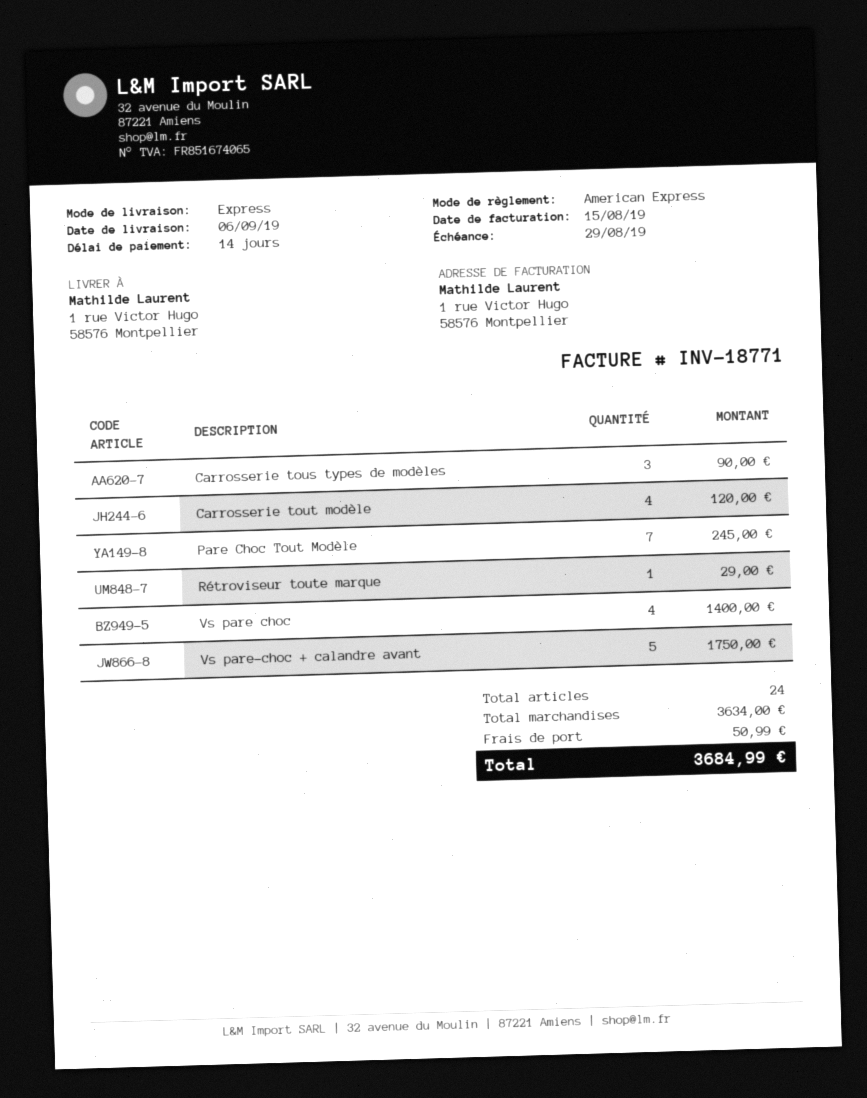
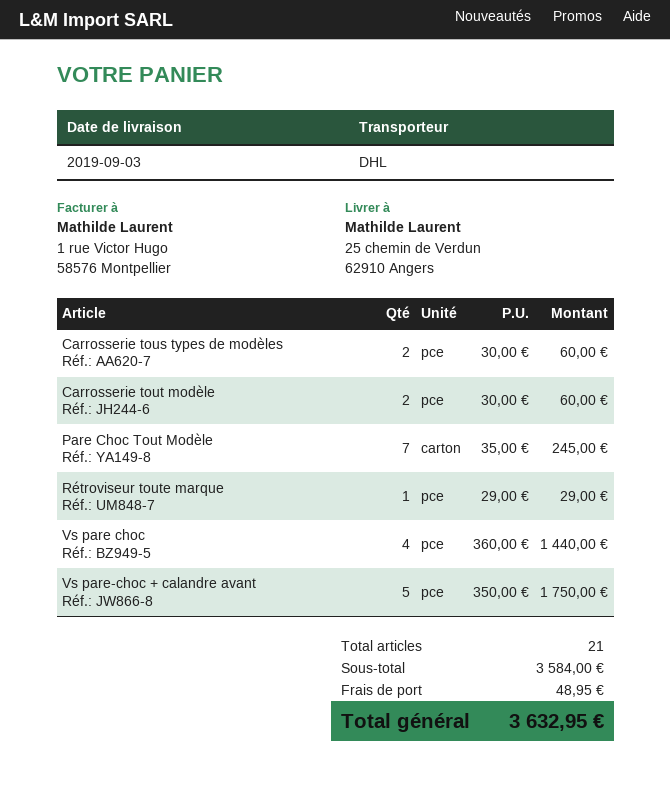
delivery date: 2019-09-06 -> 2019-09-03
shipping method: express -> DHL
ship to: 1 rue Victor Hugo, 58576 Montpellier -> 25 chemin de Verdun, 62910 Angers
Carrosserie tous types de modèles: 3 for 90.00 -> 2 for 60.00
Carrosserie tout modèle: 4 for 120.00 -> 2 for 60.00
Vs pare choc: 4 for 1400.00 -> 4 for 1440.00
total quantity: 24 -> 21
subtotal: 3634.00 -> 3584.00
shipping: 50.99 -> 48.95
total: 3684.99 -> 3632.95

